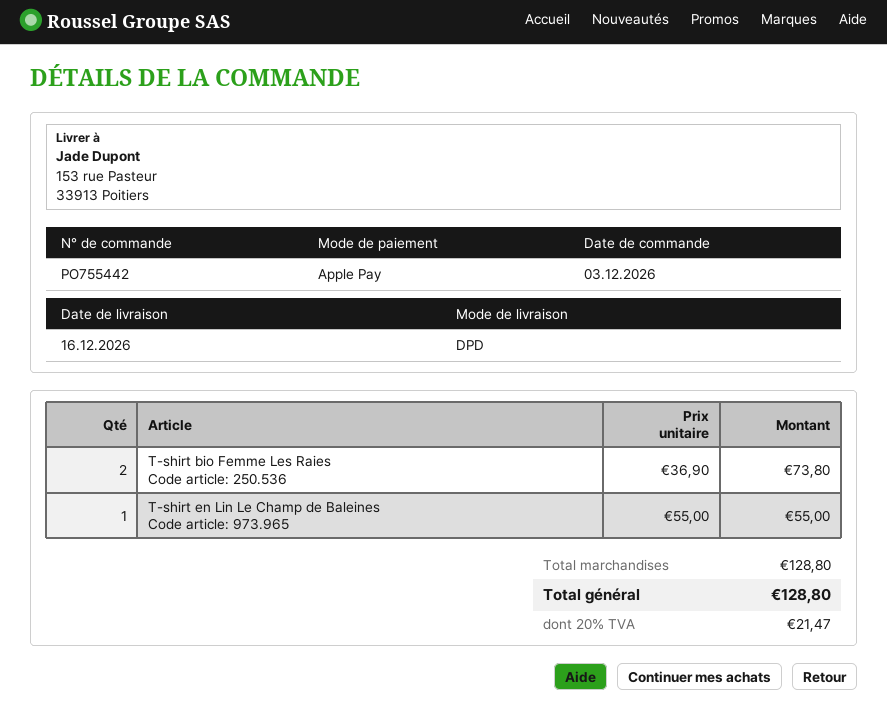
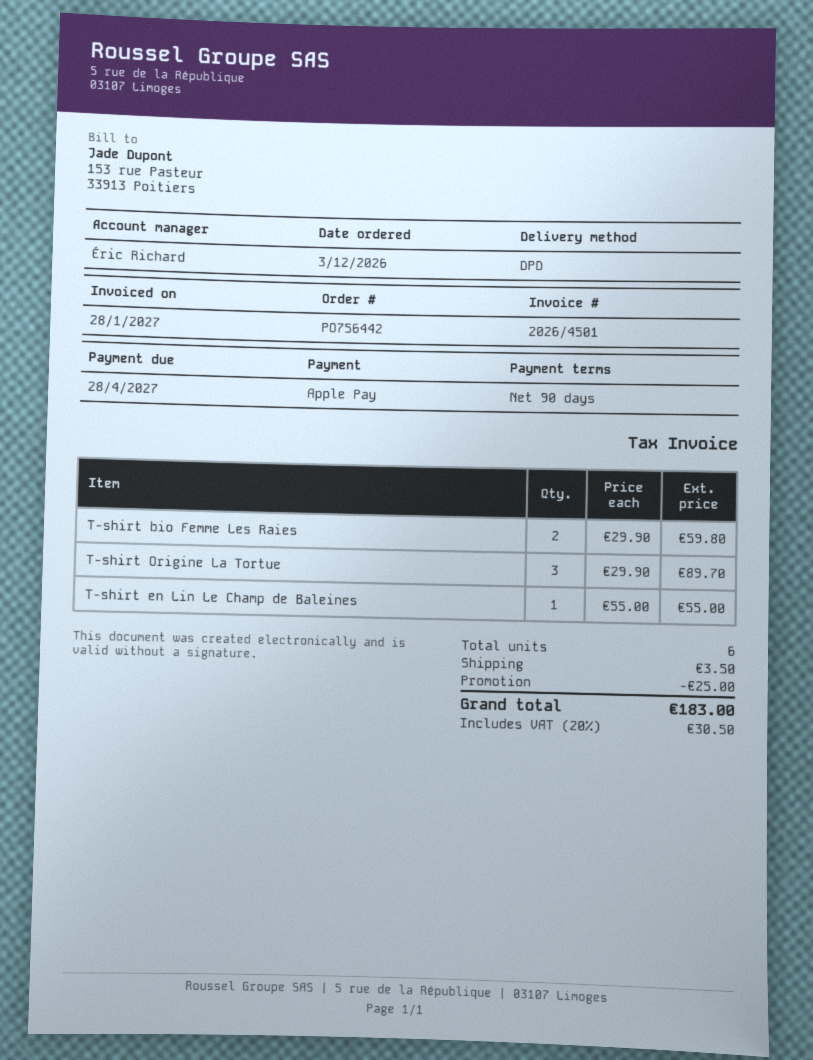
order number: PO755442 -> PO756442
T-shirt bio Femme Les Raies: 2 x 36.90 = 73.80 -> 2 x 29.90 = 59.80
T-shirt Origine La Tortue: none -> 3 x 29.90 = 89.70
discount: none -> 25.00
shipping: none -> 3.50
tax: 20% = 21.47 -> 20% = 30.50
total: 128.80 -> 183.00

